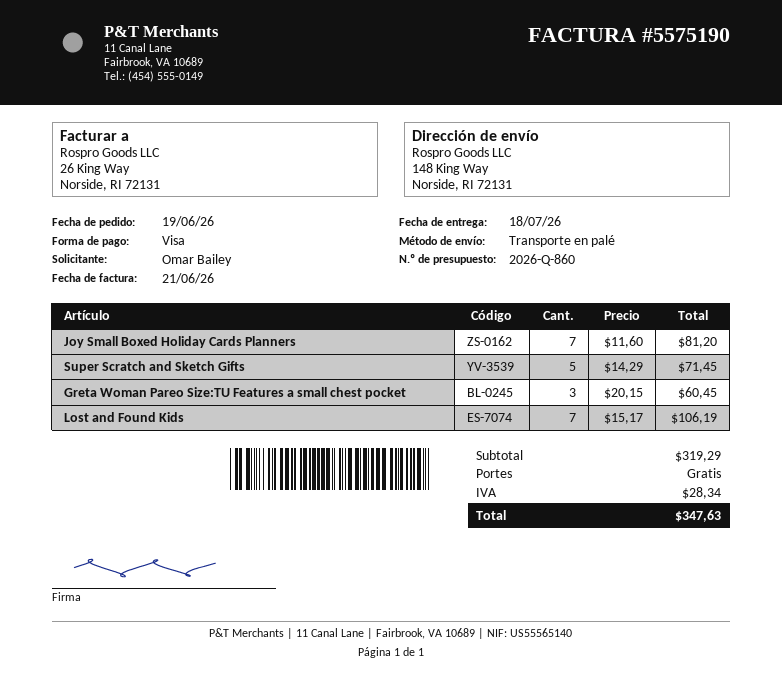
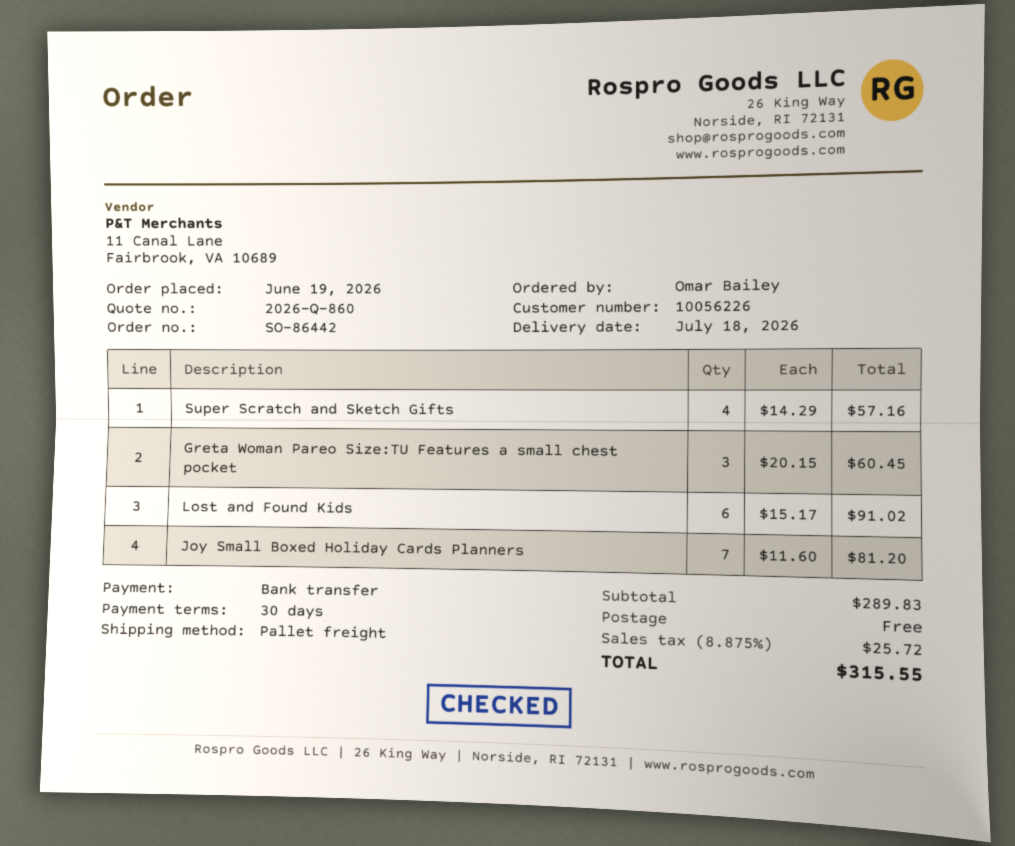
payment method: Visa -> bank transfer
Super Scratch and Sketch Gifts: 5 x 14.29 = 71.45 -> 4 x 14.29 = 57.16
Lost and Found Kids: 7 x 15.17 = 106.19 -> 6 x 15.17 = 91.02
subtotal: 319.29 -> 289.83
tax: 28.34 -> 25.72
total: 347.63 -> 315.55

